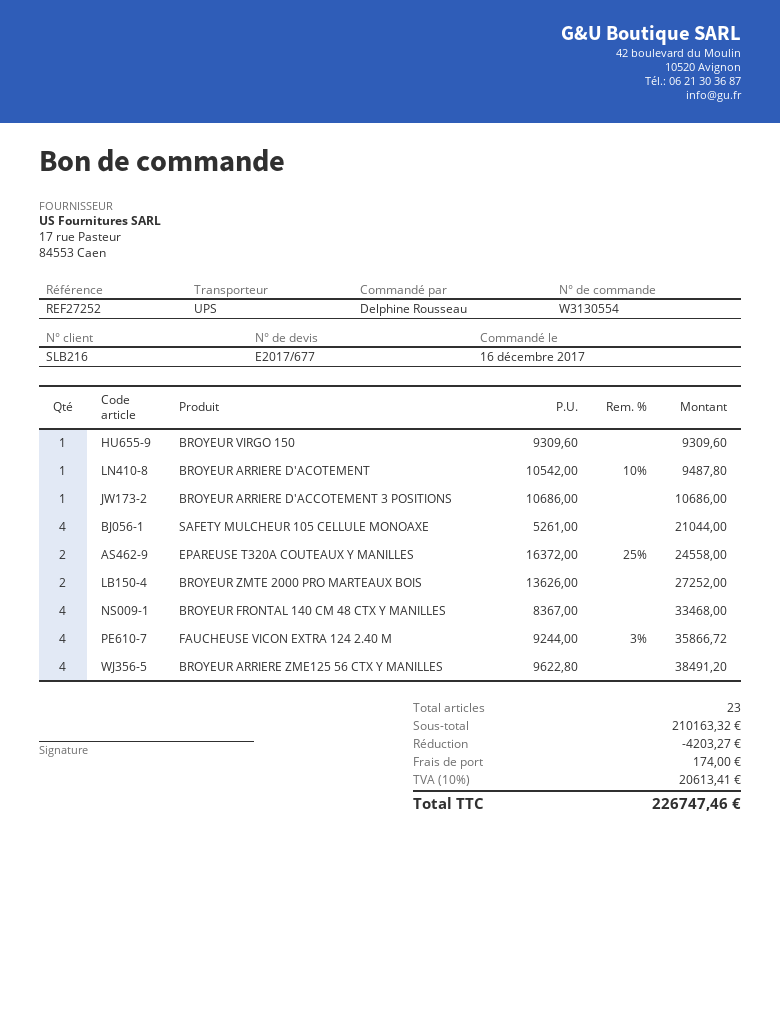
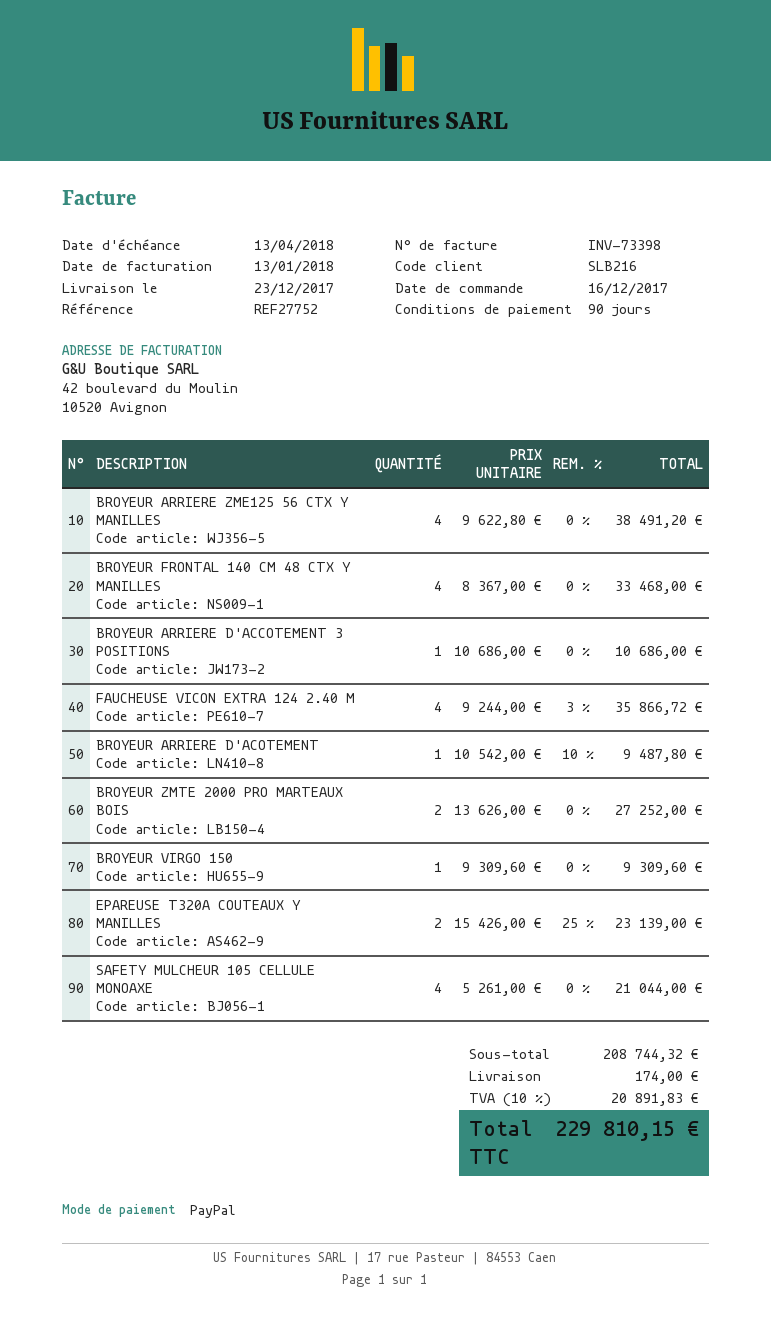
reference: REF27252 -> REF27752
EPAREUSE T320A COUTEAUX Y MANILLES: 2 x 16372.00 - 25% = 24558.00 -> 2 x 15426.00 - 25% = 23139.00
subtotal: 210163.32 -> 208744.32
discount: 4203.27 -> none
tax: 10% = 20613.41 -> 10% = 20891.83
total: 226747.46 -> 229810.15

